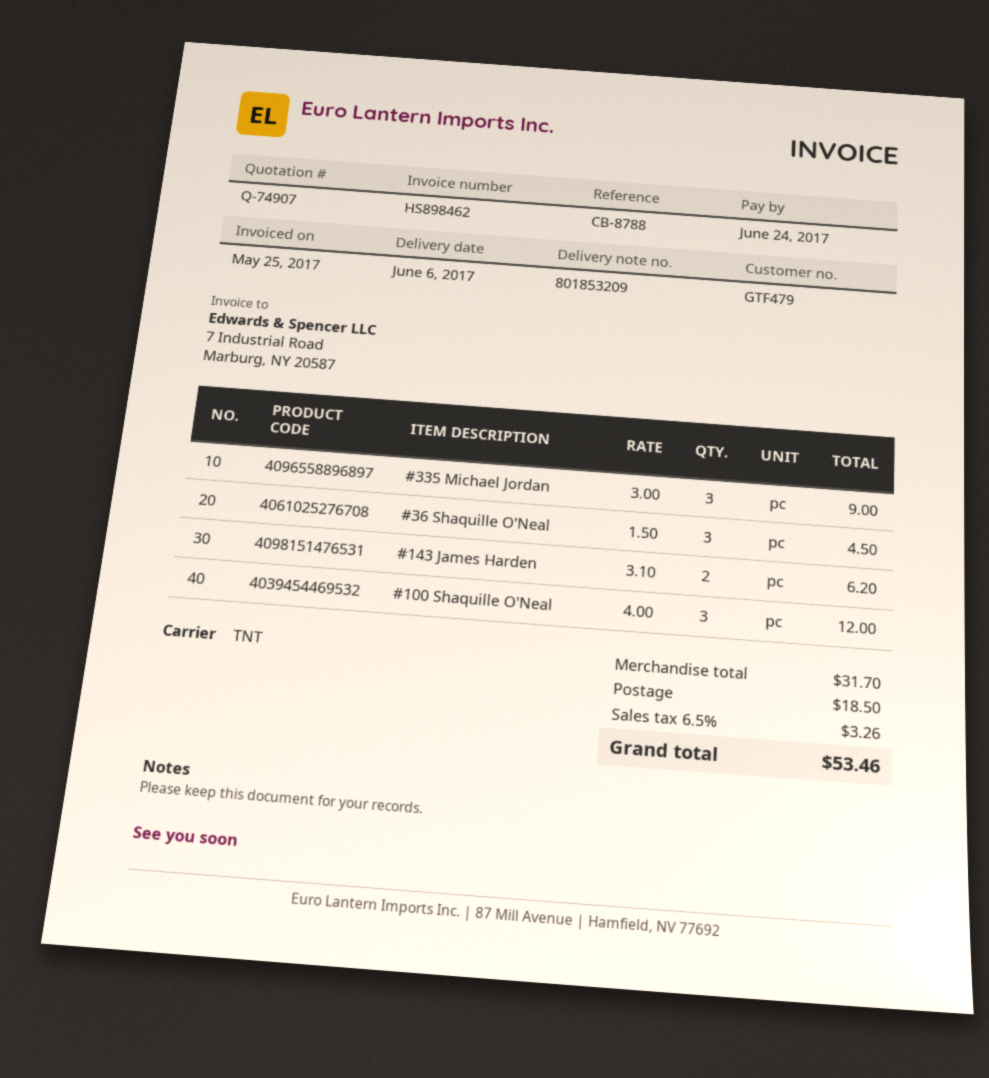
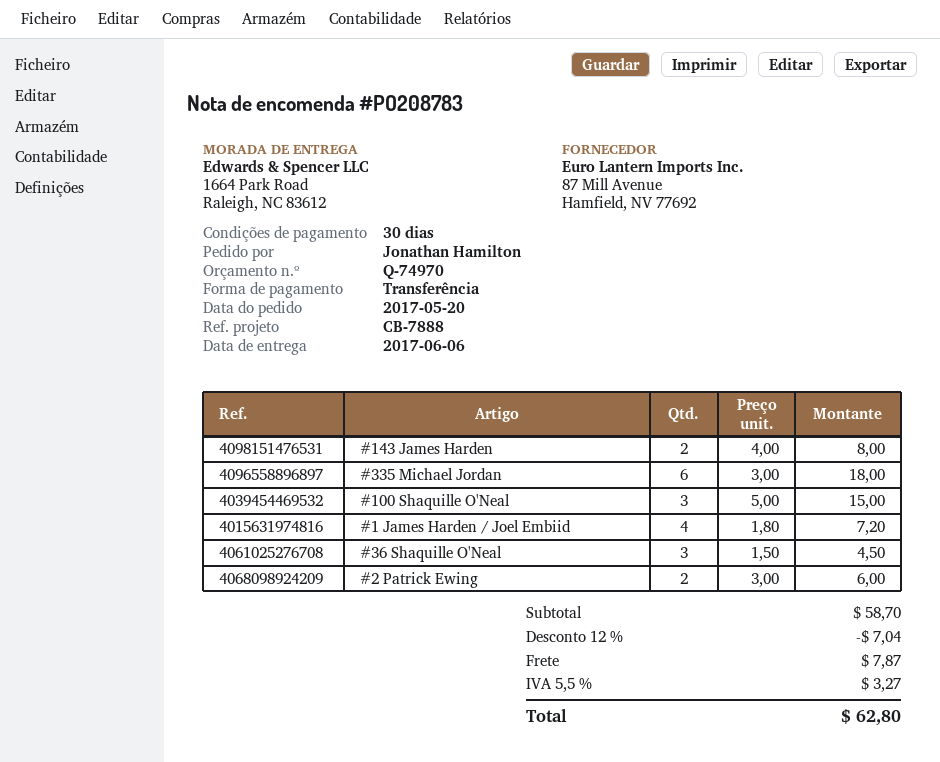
quote number: Q-74907 -> Q-74970
reference: CB-8788 -> CB-7888
#335 Michael Jordan: 3 x 3.00 = 9.00 -> 6 x 3.00 = 18.00
#143 James Harden: 2 x 3.10 = 6.20 -> 2 x 4.00 = 8.00
#100 Shaquille O'Neal: 3 x 4.00 = 12.00 -> 3 x 5.00 = 15.00
#1 James Harden / Joel Embiid: none -> 4 x 1.80 = 7.20
#2 Patrick Ewing: none -> 2 x 3.00 = 6.00
subtotal: 31.70 -> 58.70
discount: none -> 12% = 7.04
shipping: 18.50 -> 7.87
tax: 6.5% = 3.26 -> 5.5% = 3.27
total: 53.46 -> 62.80

